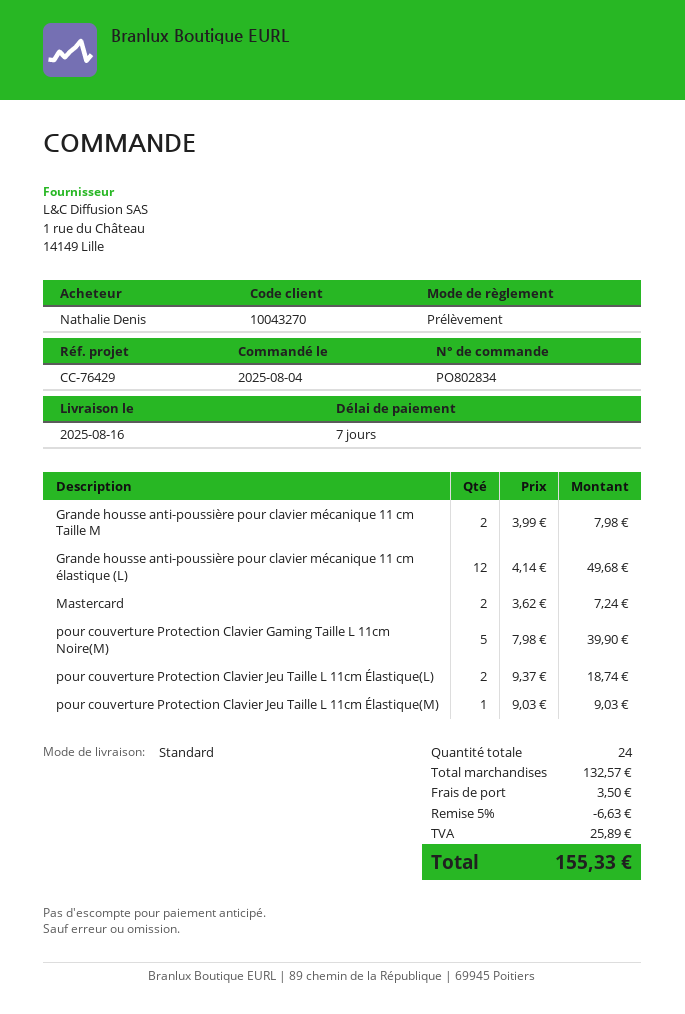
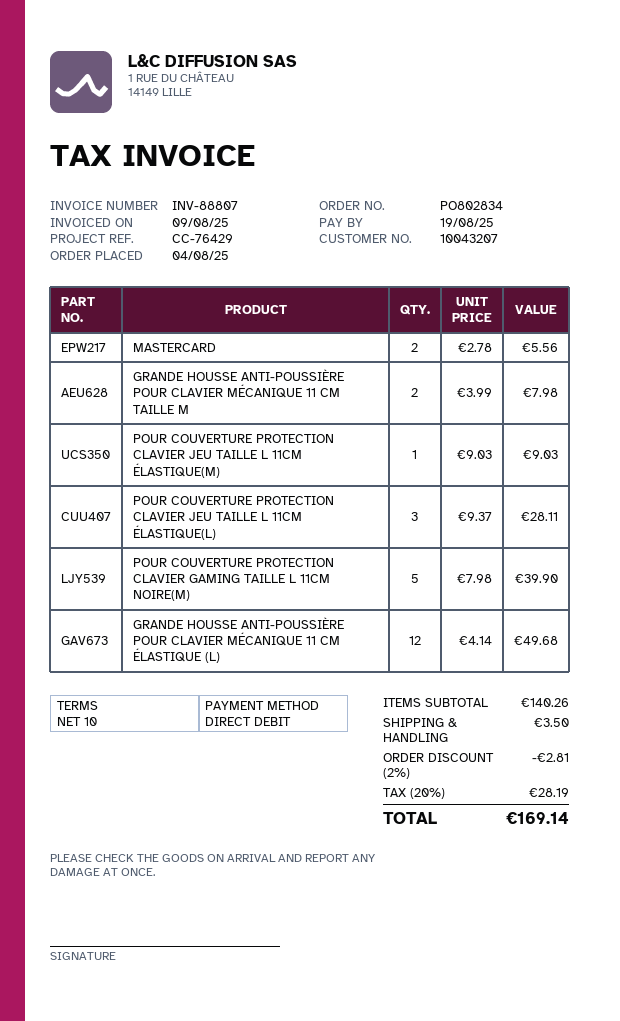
payment terms: 7 days -> 10 days
customer number: 10043270 -> 10043207
Mastercard: 2 x 3.62 = 7.24 -> 2 x 2.78 = 5.56
pour couverture Protection Clavier Jeu Taille L 11cm Élastique(L): 2 x 9.37 = 18.74 -> 3 x 9.37 = 28.11
subtotal: 132.57 -> 140.26
discount: 5% = 6.63 -> 2% = 2.81
tax: 25.89 -> 28.19
total: 155.33 -> 169.14

